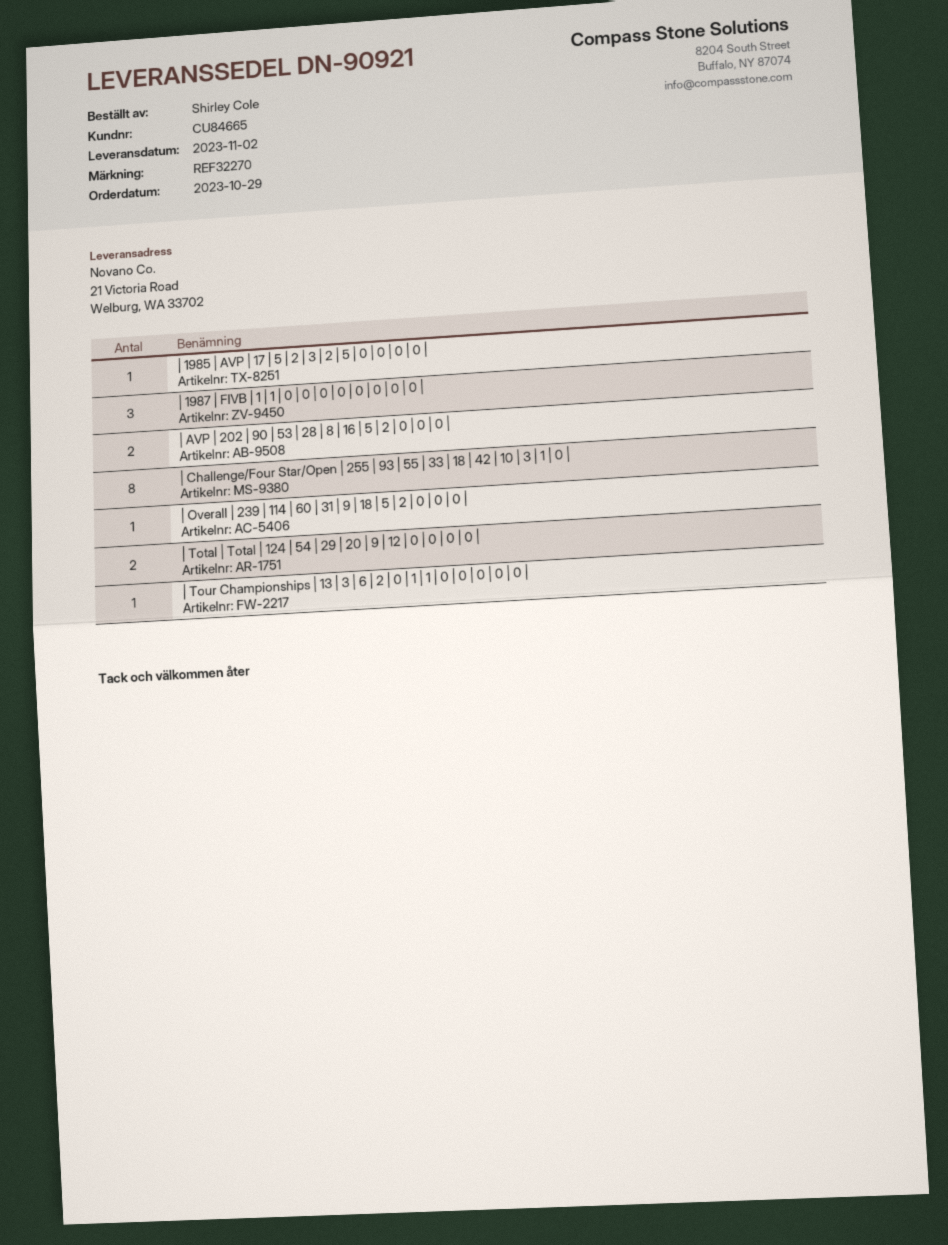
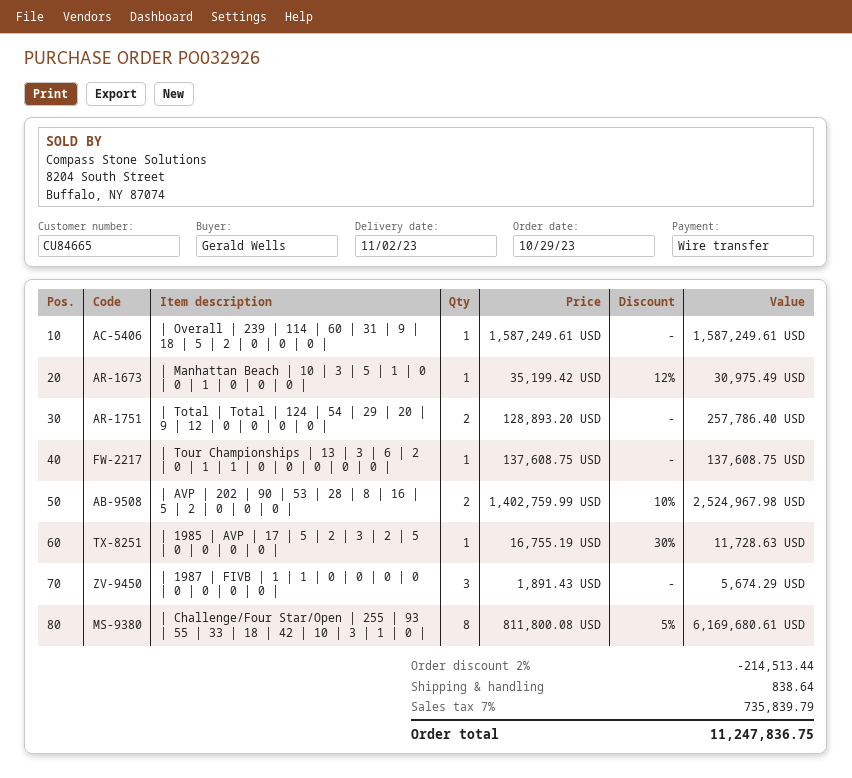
ordered by: Shirley Cole -> Gerald Wells
| Manhattan Beach | 10 | 3 | 5 | 1 | 0 | 0 | 1 | 0 | 0 | 0 |: none -> 1

